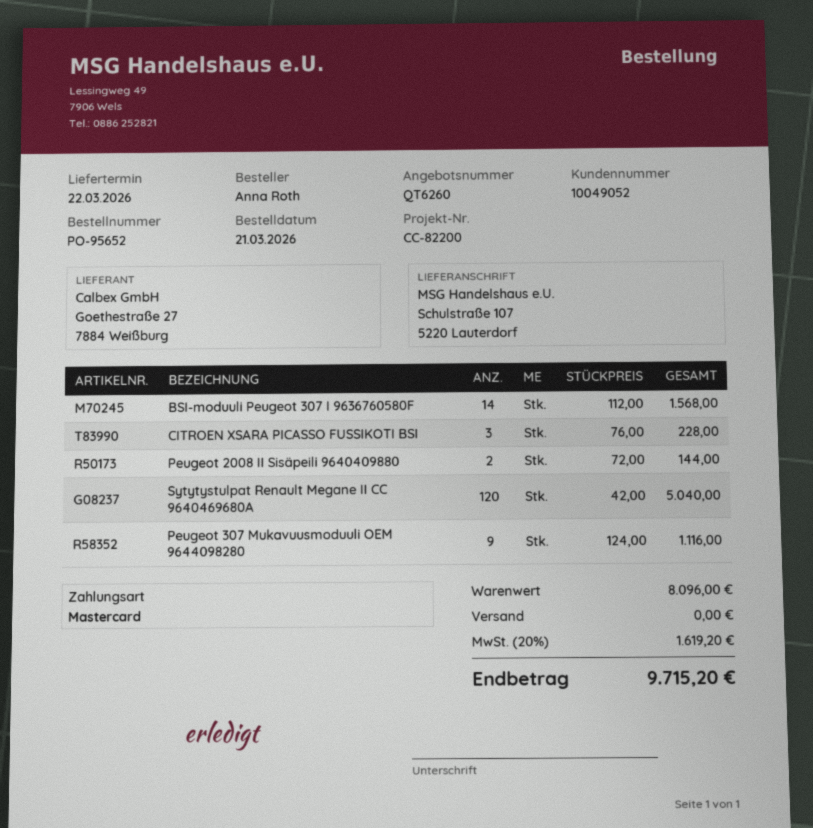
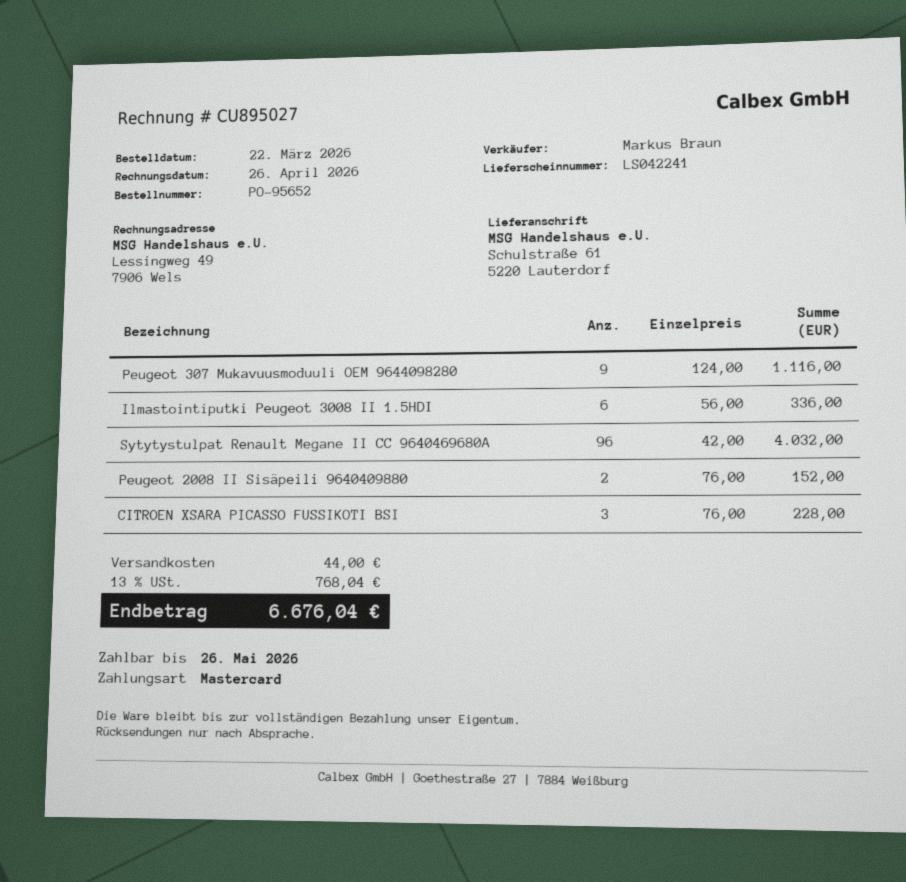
order date: 2026-03-21 -> 2026-03-22
ship to: Schulstraße 107, 5220 Lauterdorf -> Schulstraße 61, 5220 Lauterdorf
BSI-moduuli Peugeot 307 I 9636760580F: 14 x 112.00 = 1568.00 -> none
Peugeot 2008 II Sisäpeili 9640409880: 2 x 72.00 = 144.00 -> 2 x 76.00 = 152.00
Sytytystulpat Renault Megane II CC 9640469680A: 120 x 42.00 = 5040.00 -> 96 x 42.00 = 4032.00
Ilmastointiputki Peugeot 3008 II 1.5HDI: none -> 6 x 56.00 = 336.00
shipping: 0.00 -> 44.00
tax: 20% = 1619.20 -> 13% = 768.04
total: 9715.20 -> 6676.04

